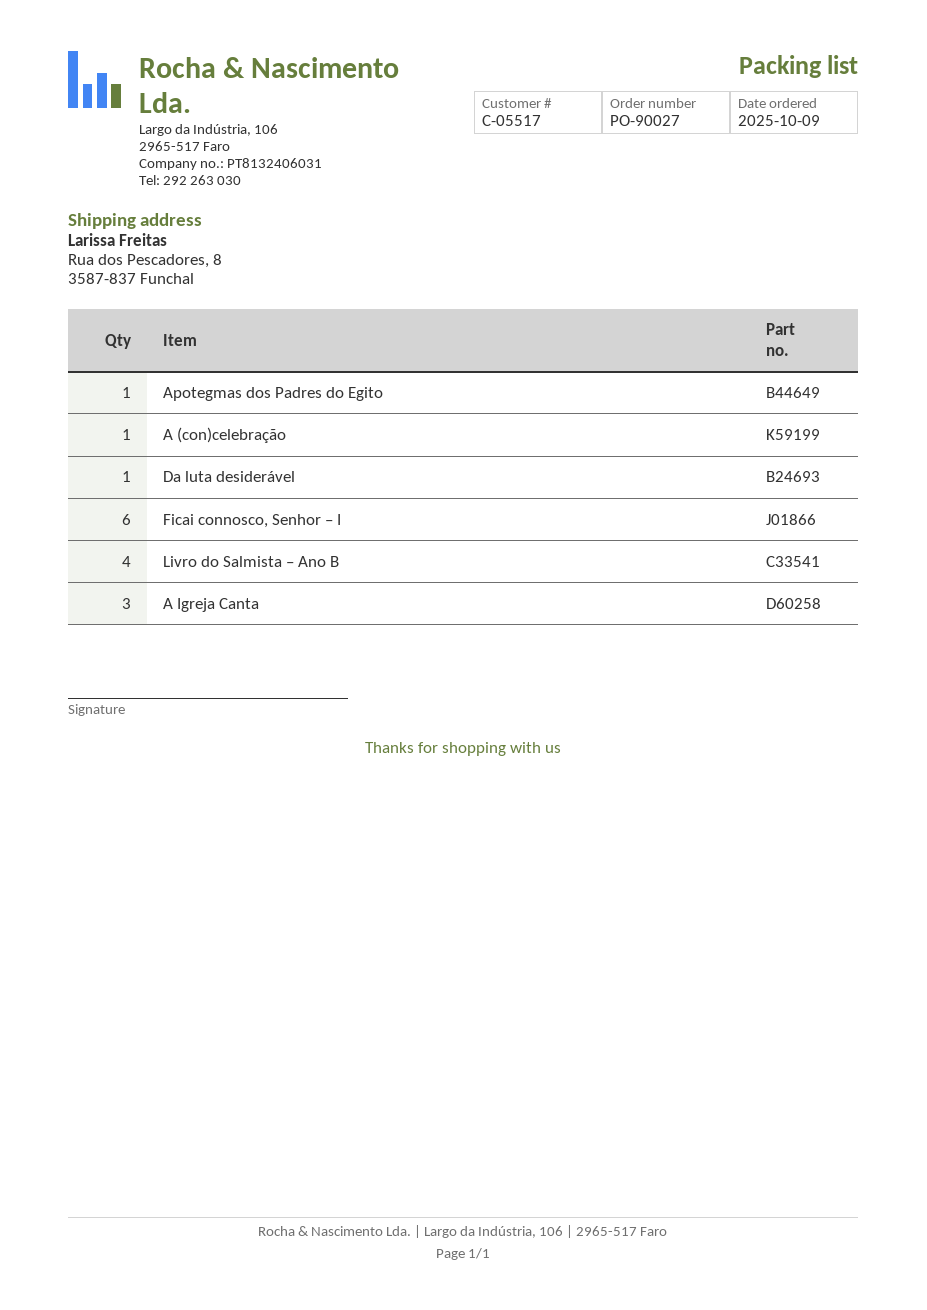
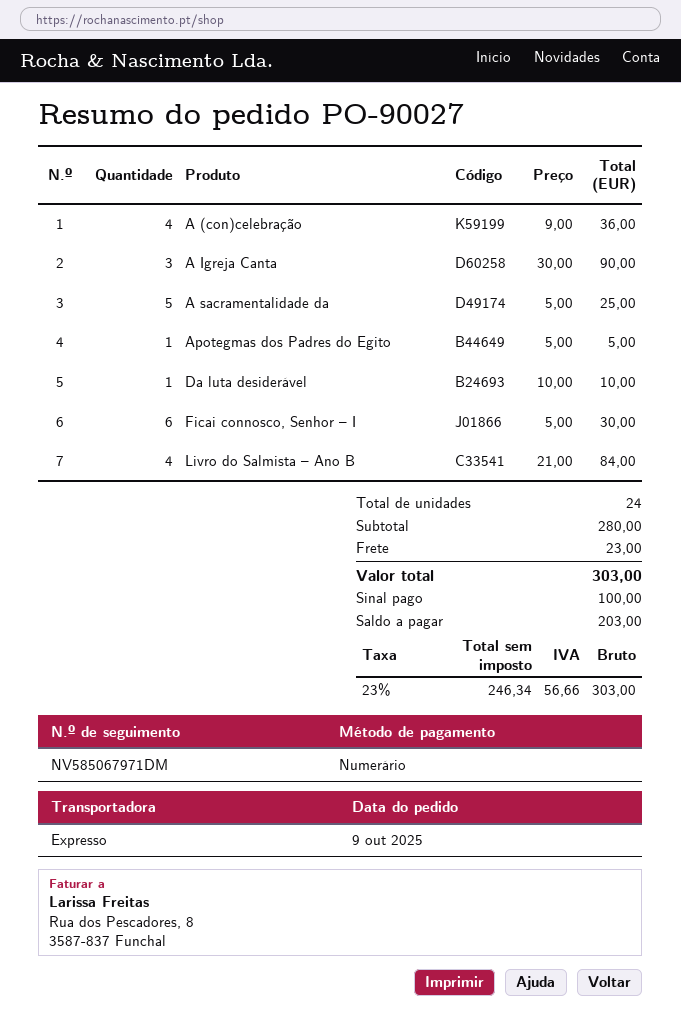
A (con)celebração: 1 -> 4
A sacramentalidade da: none -> 5

